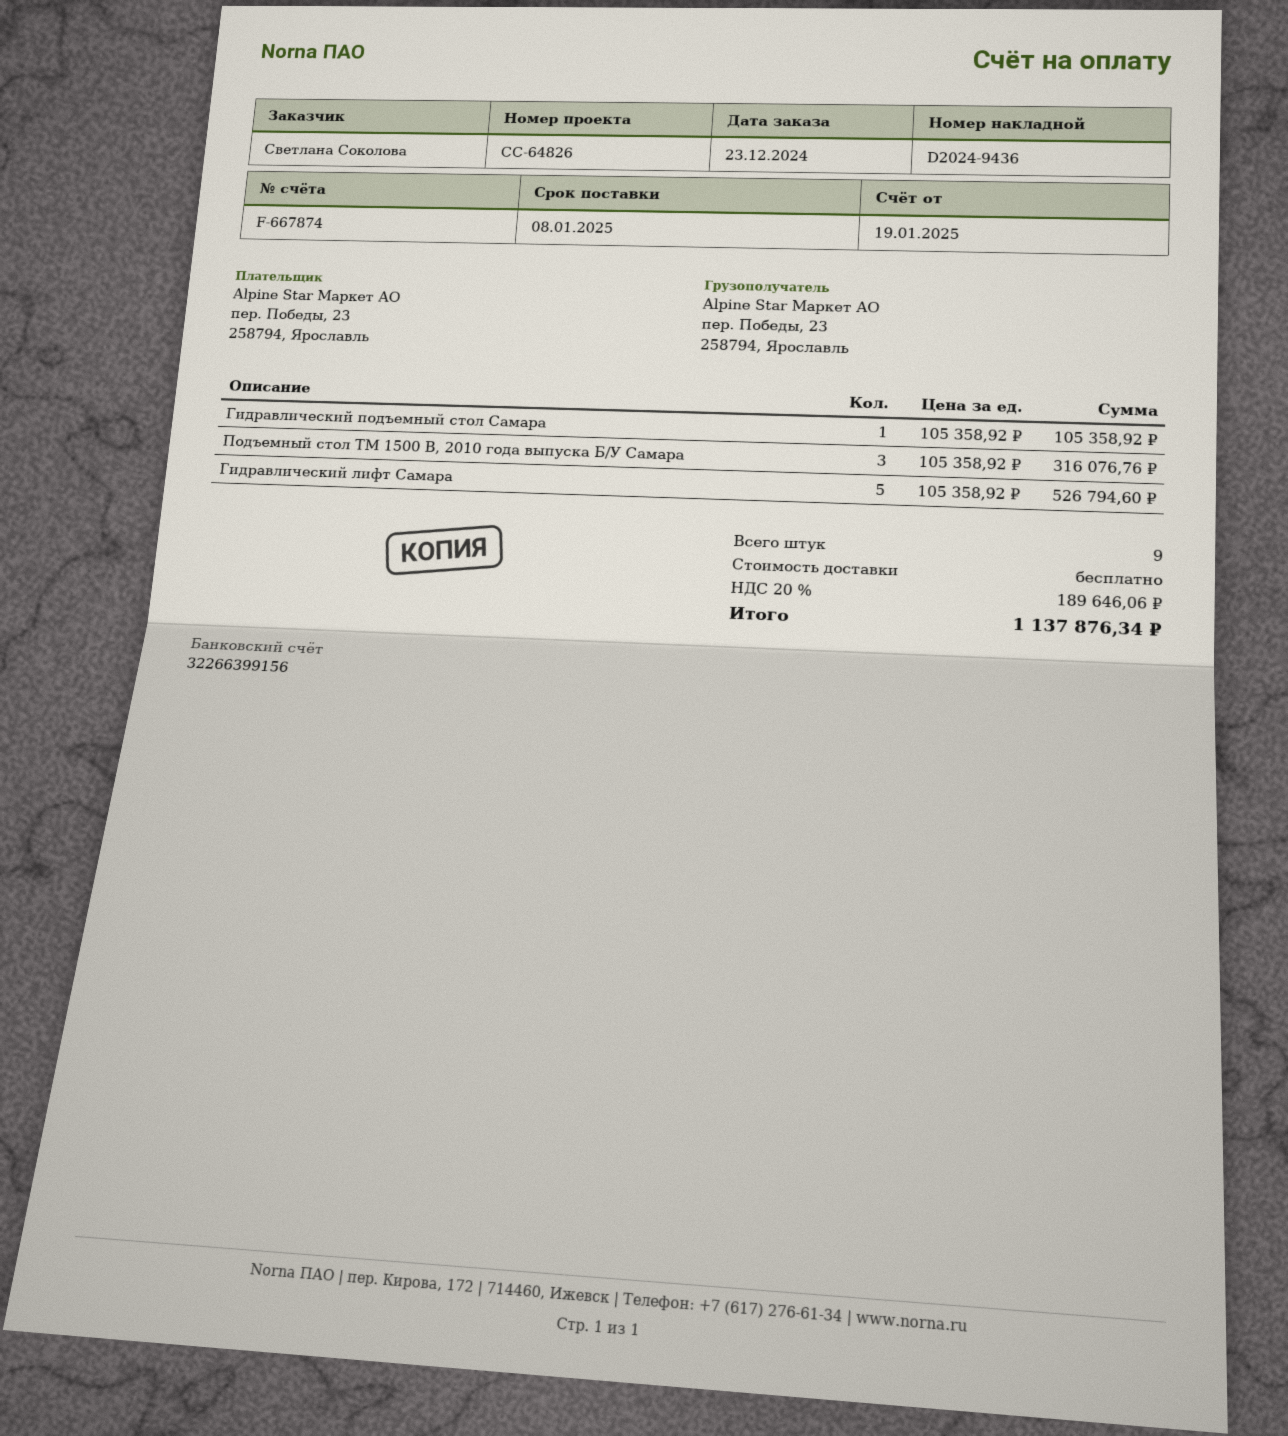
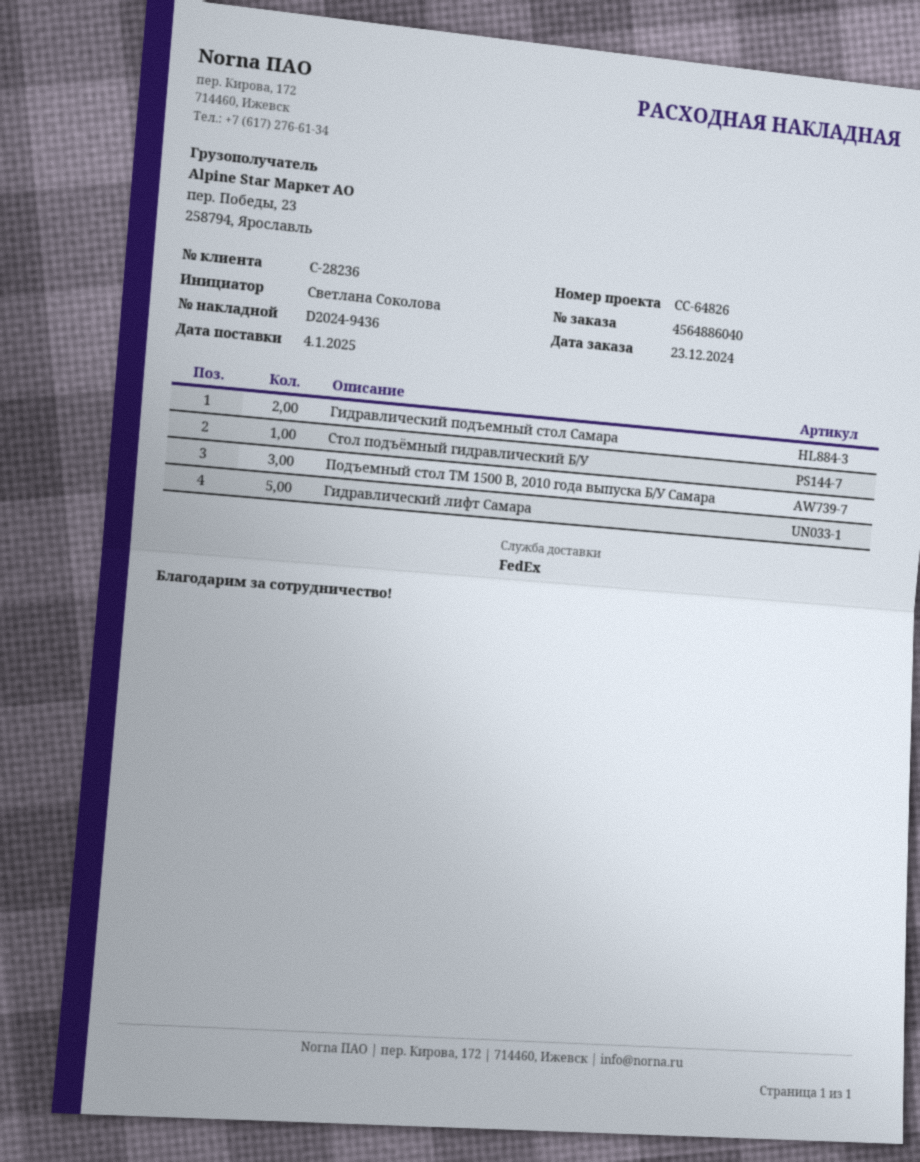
delivery date: 2025-01-08 -> 2025-01-04
Гидравлический подъемный стол Самара: 1 -> 2
Стол подъёмный гидравлический Б/У: none -> 1

